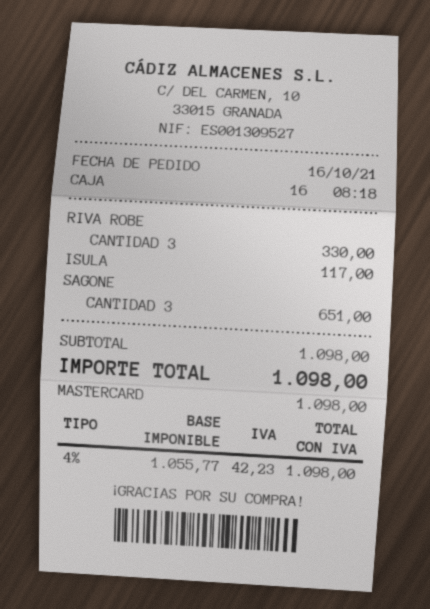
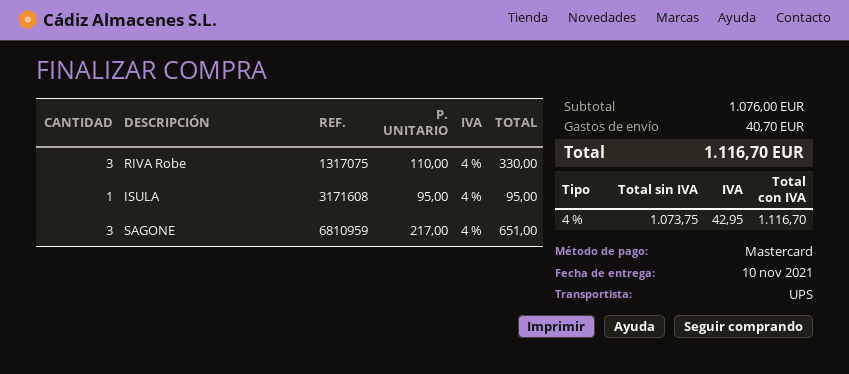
ISULA: 1 for 117.00 -> 1 for 95.00
subtotal: 1098.00 -> 1076.00
shipping: none -> 40.70
net: 1055.77 -> 1073.75
tax: 4% = 42.23 -> 4% = 42.95
total: 1098.00 -> 1116.70

